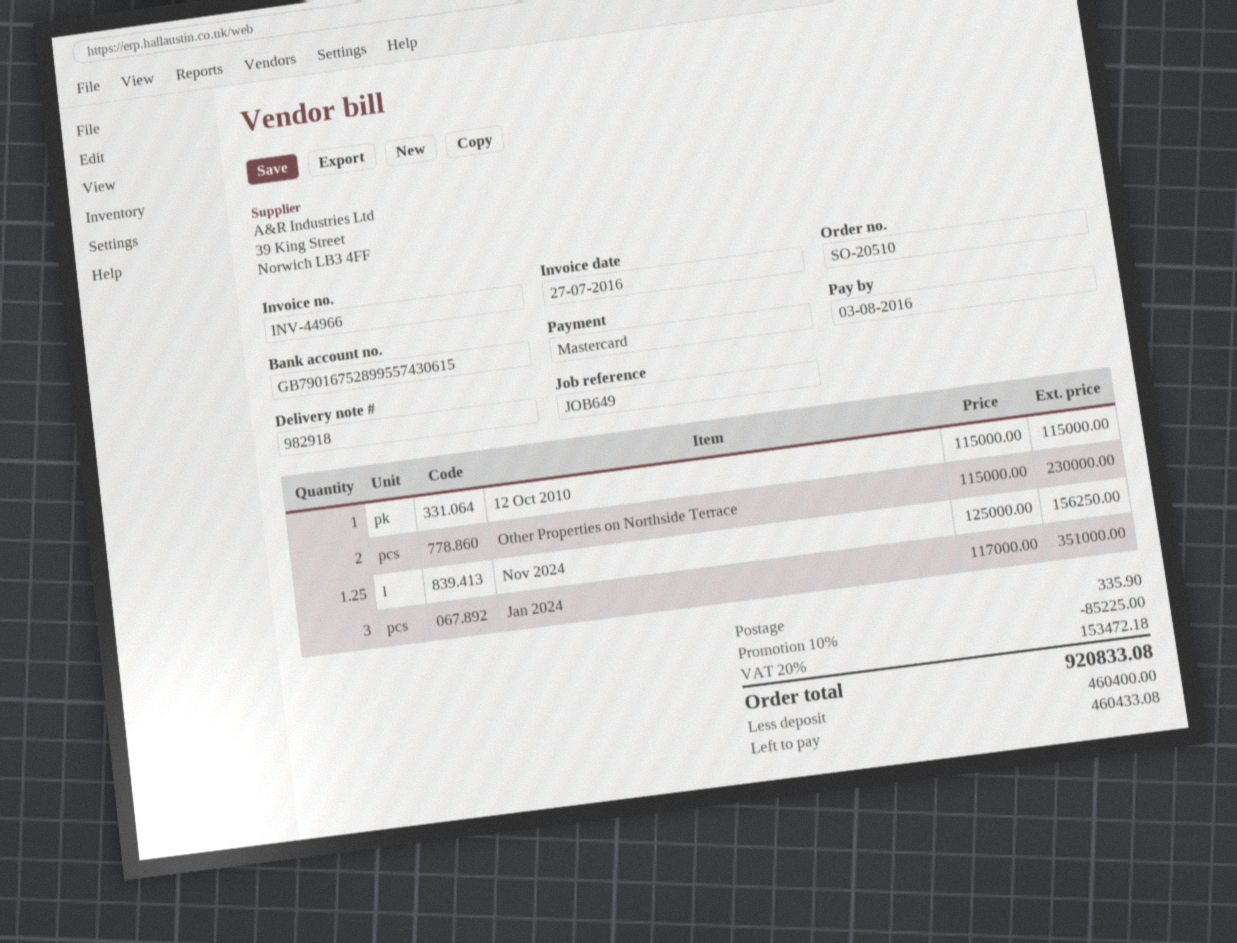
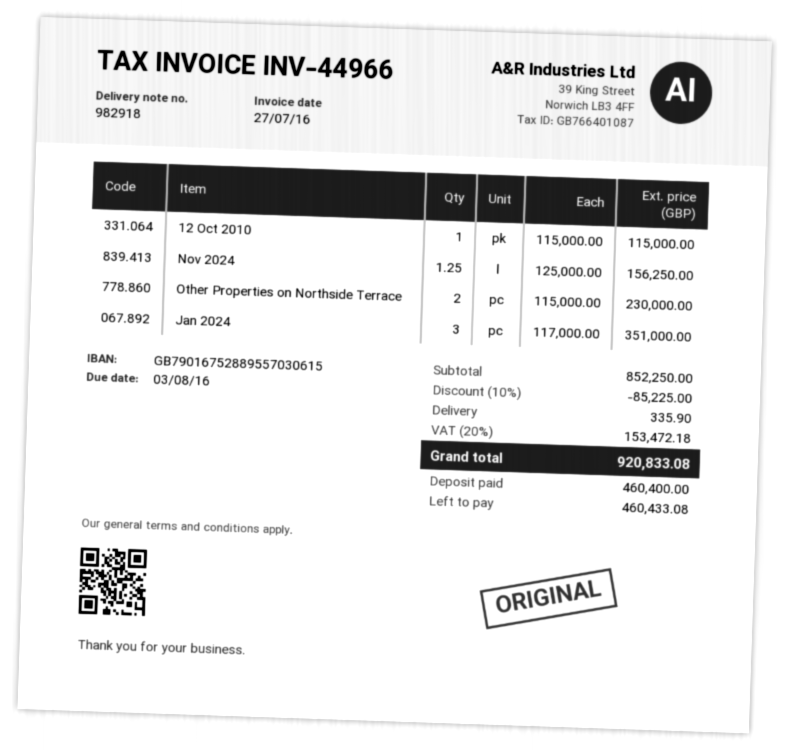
bank account: GB79016752899557430615 -> GB79016752889557030615

